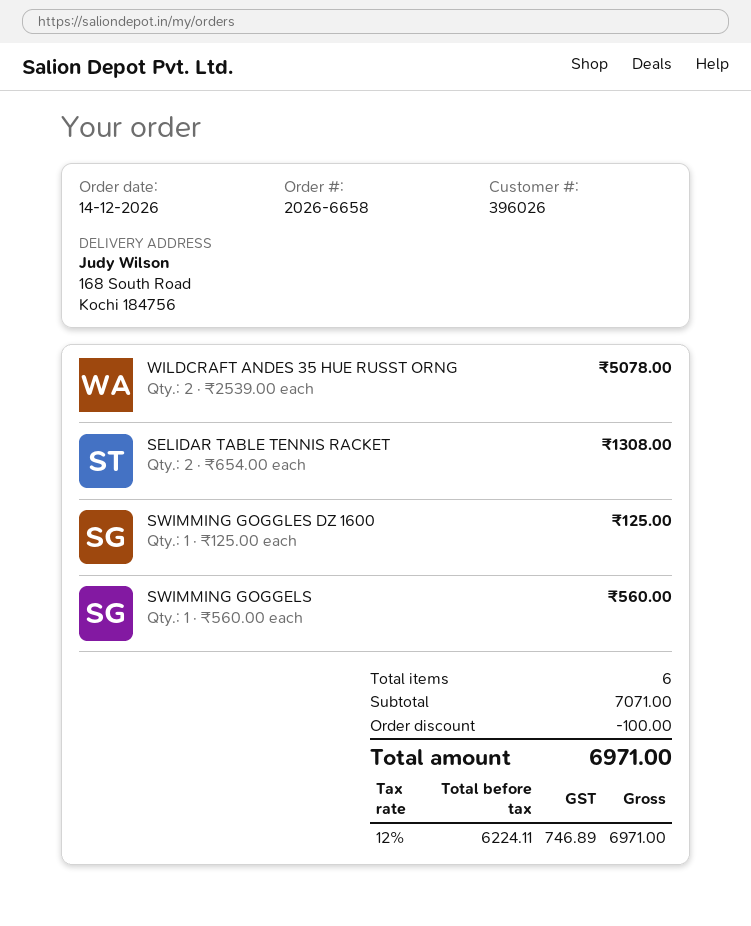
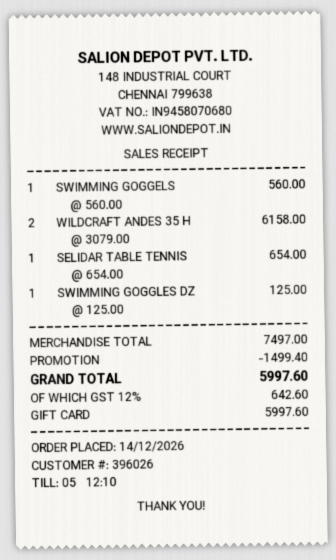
WILDCRAFT ANDES 35 HUE RUSST ORNG: 2 x 2539.00 = 5078.00 -> 2 x 3079.00 = 6158.00
SELIDAR TABLE TENNIS RACKET: 2 x 654.00 = 1308.00 -> 1 x 654.00 = 654.00
subtotal: 7071.00 -> 7497.00
discount: 100.00 -> 1499.40
tax: 12% = 746.89 -> 12% = 642.60
total: 6971.00 -> 5997.60

